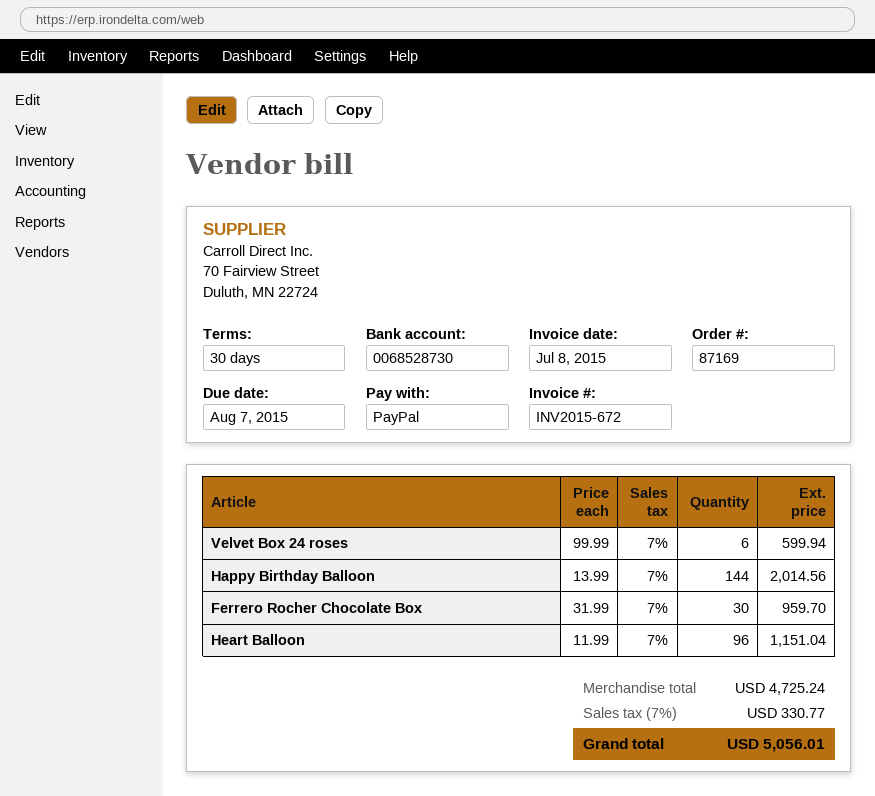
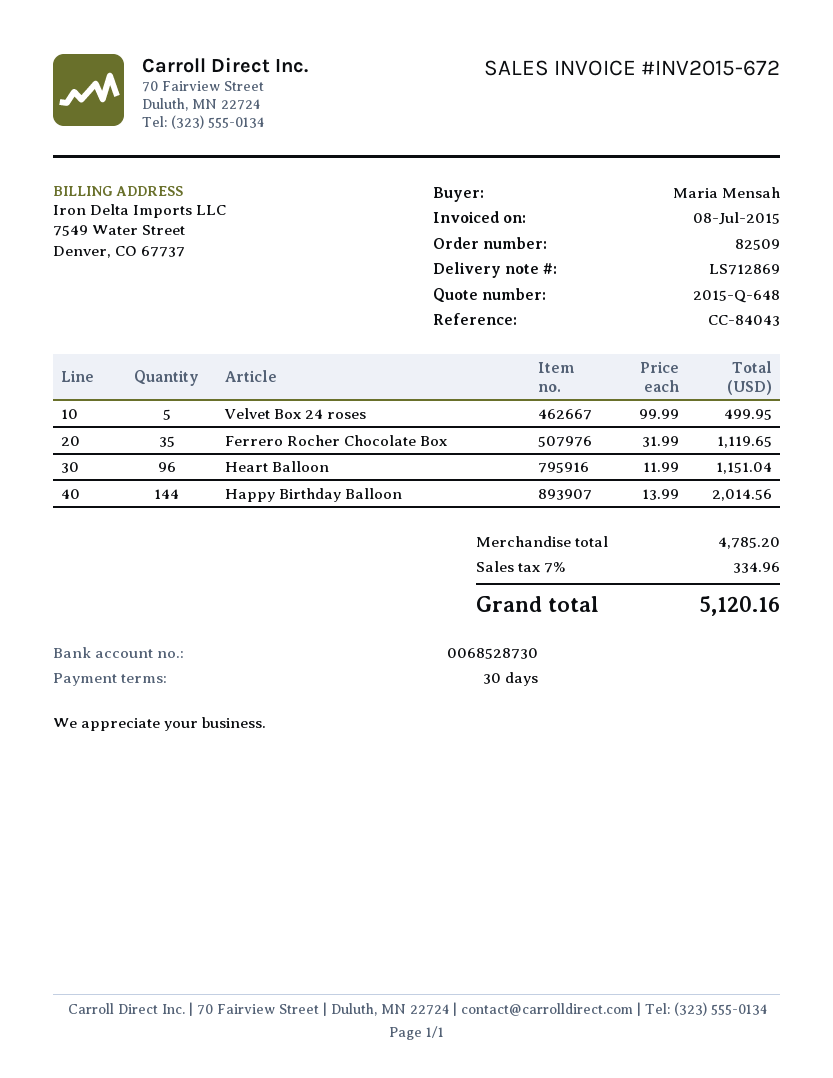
order number: 87169 -> 82509
Velvet Box 24 roses: 6 x 99.99 = 599.94 -> 5 x 99.99 = 499.95
Ferrero Rocher Chocolate Box: 30 x 31.99 = 959.70 -> 35 x 31.99 = 1119.65
subtotal: 4725.24 -> 4785.20
tax: 7% = 330.77 -> 7% = 334.96
total: 5056.01 -> 5120.16

